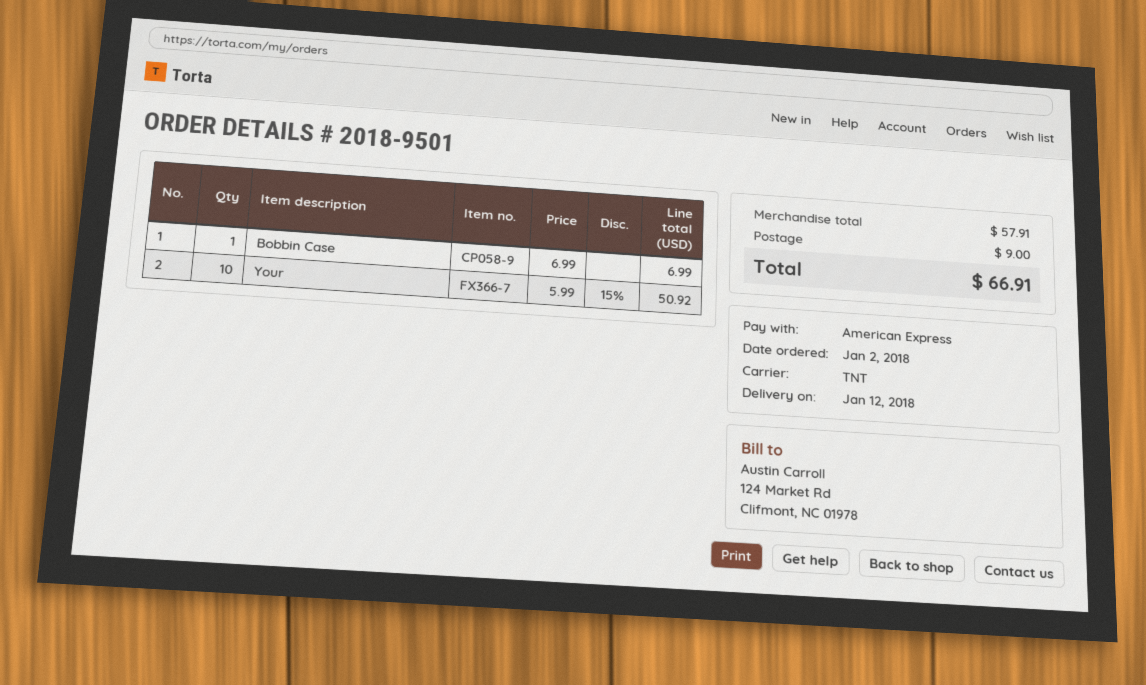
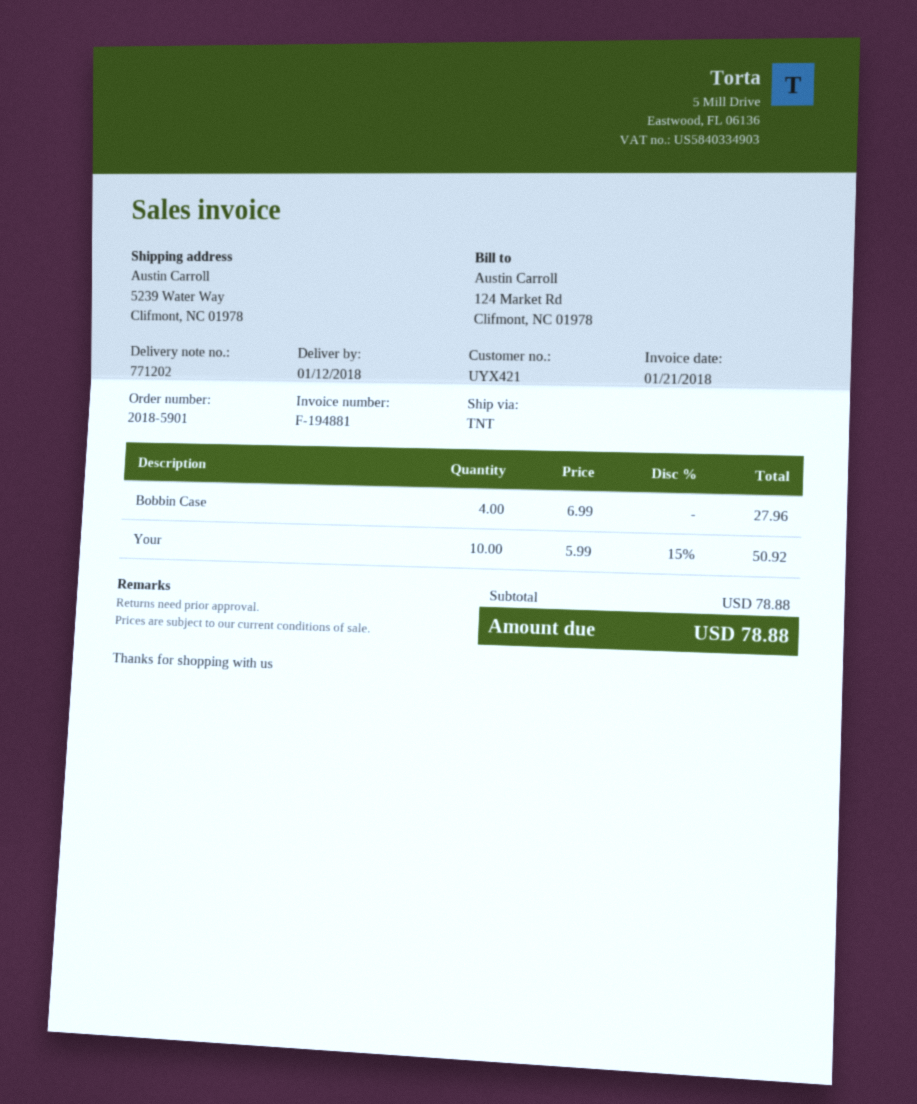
order number: 2018-9501 -> 2018-5901
Bobbin Case: 1 x 6.99 = 6.99 -> 4 x 6.99 = 27.96
subtotal: 57.91 -> 78.88
shipping: 9.00 -> none
total: 66.91 -> 78.88

